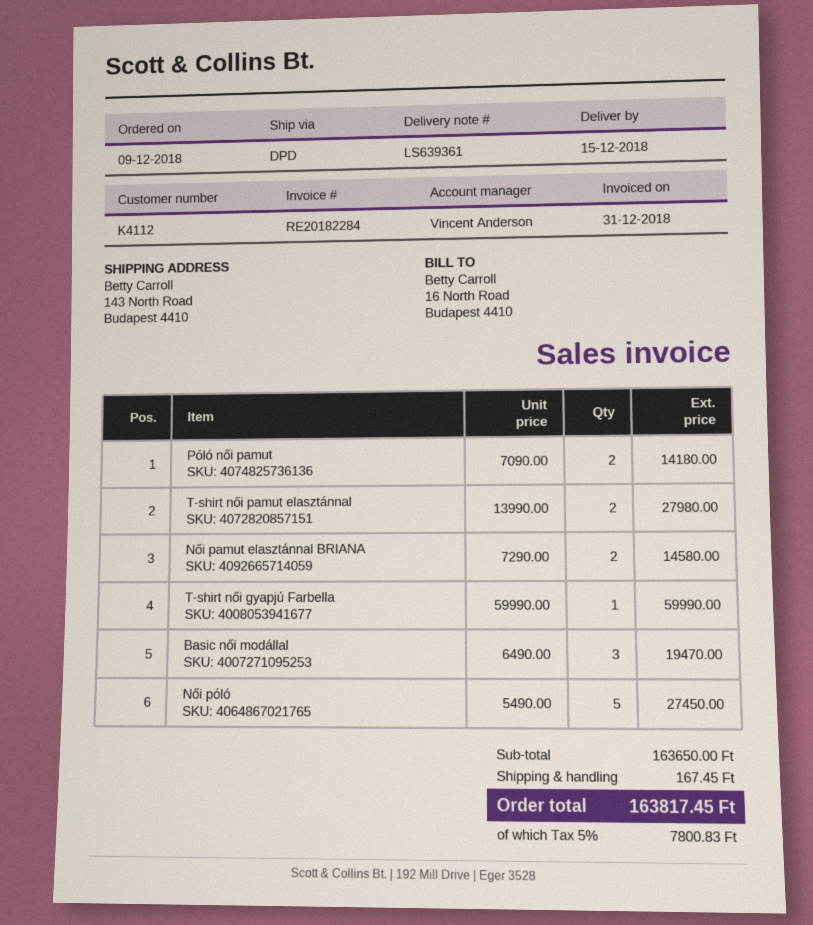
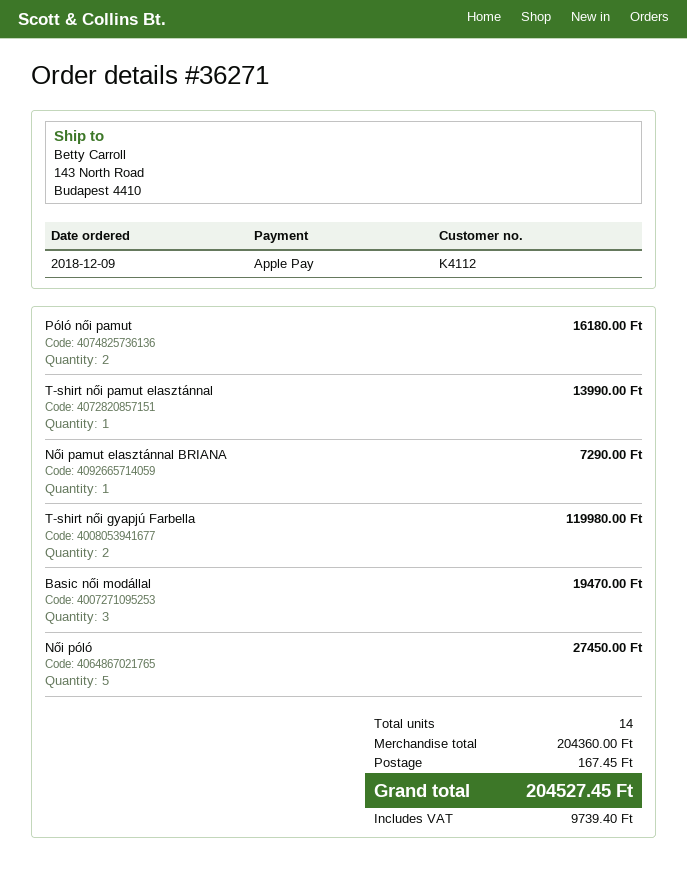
Póló női pamut: 2 for 14180.00 -> 2 for 16180.00
T-shirt női pamut elasztánnal: 2 for 27980.00 -> 1 for 13990.00
Női pamut elasztánnal BRIANA: 2 for 14580.00 -> 1 for 7290.00
T-shirt női gyapjú Farbella: 1 for 59990.00 -> 2 for 119980.00
subtotal: 163650.00 -> 204360.00
tax: 7800.83 -> 9739.40
total: 163817.45 -> 204527.45

